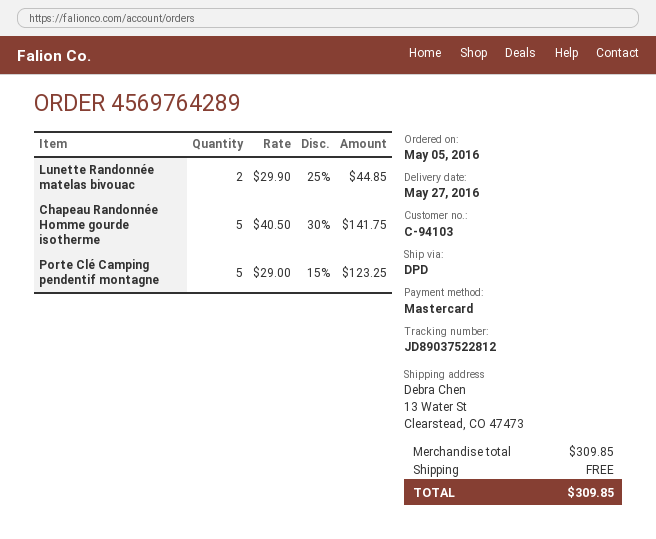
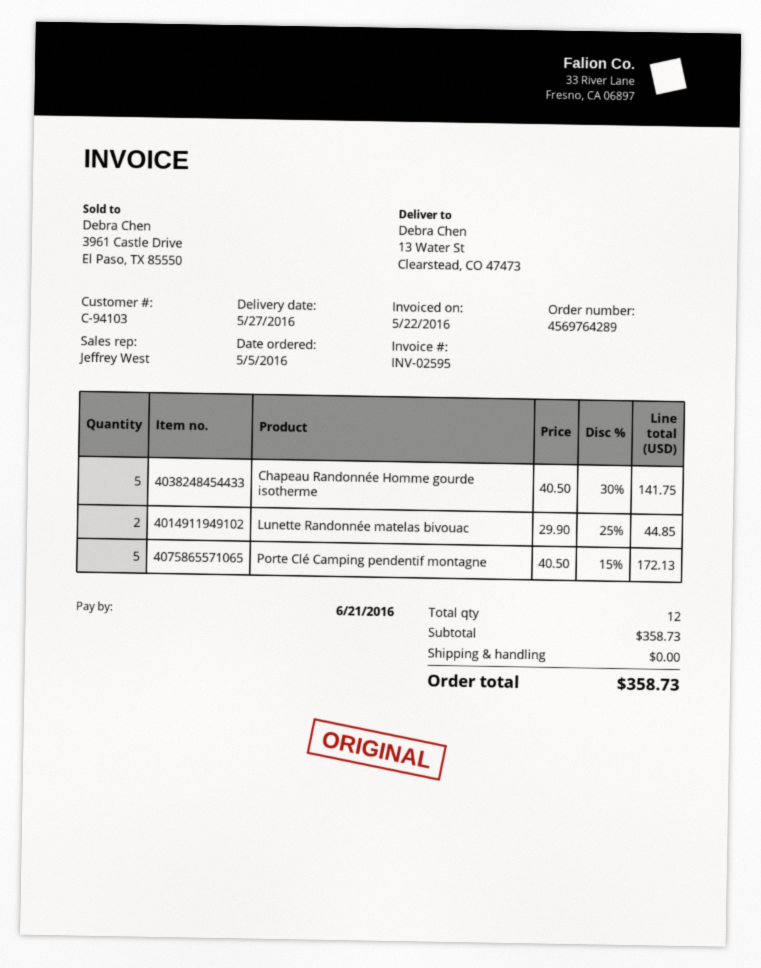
Porte Clé Camping pendentif montagne: 5 x 29.00 - 15% = 123.25 -> 5 x 40.50 - 15% = 172.13
subtotal: 309.85 -> 358.73
total: 309.85 -> 358.73

